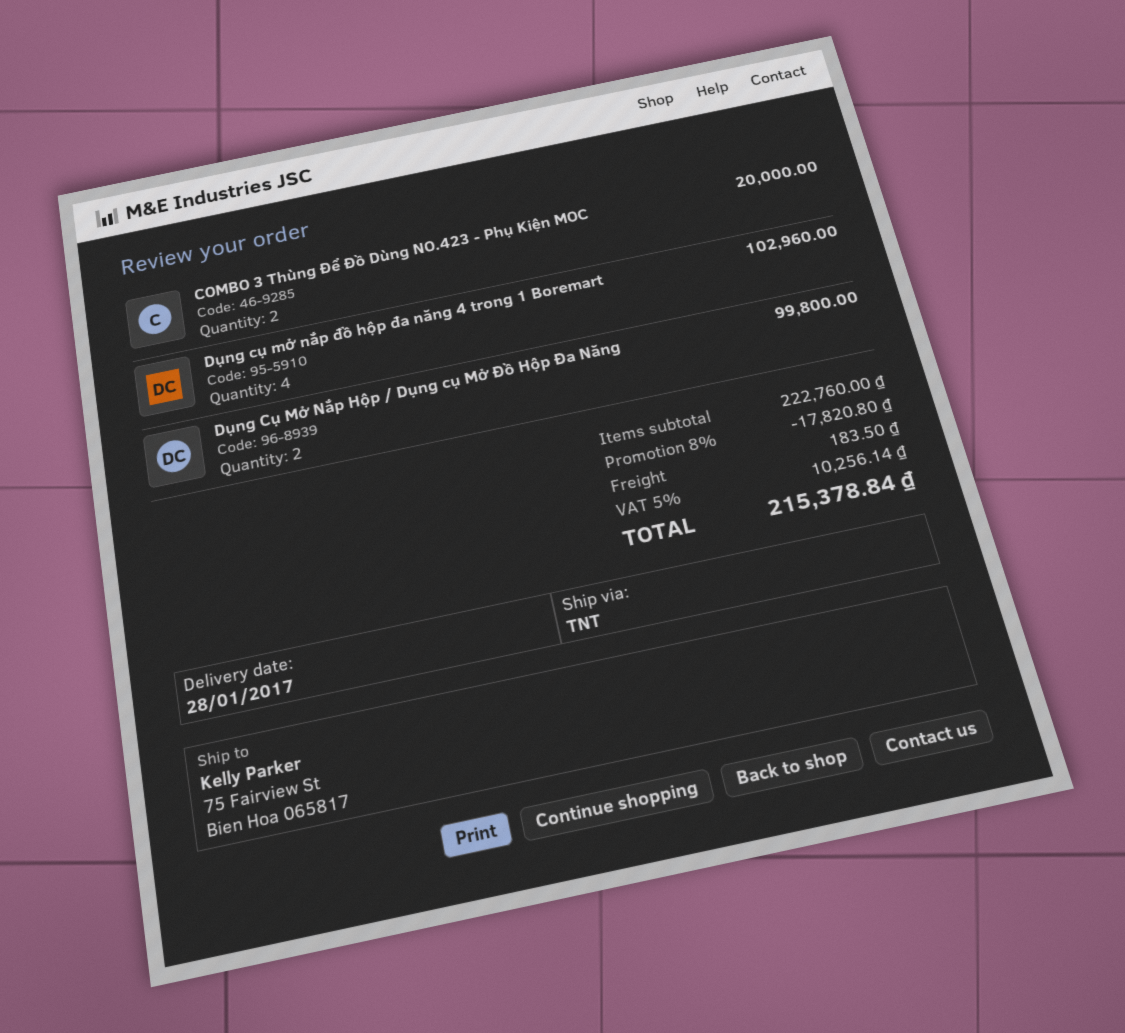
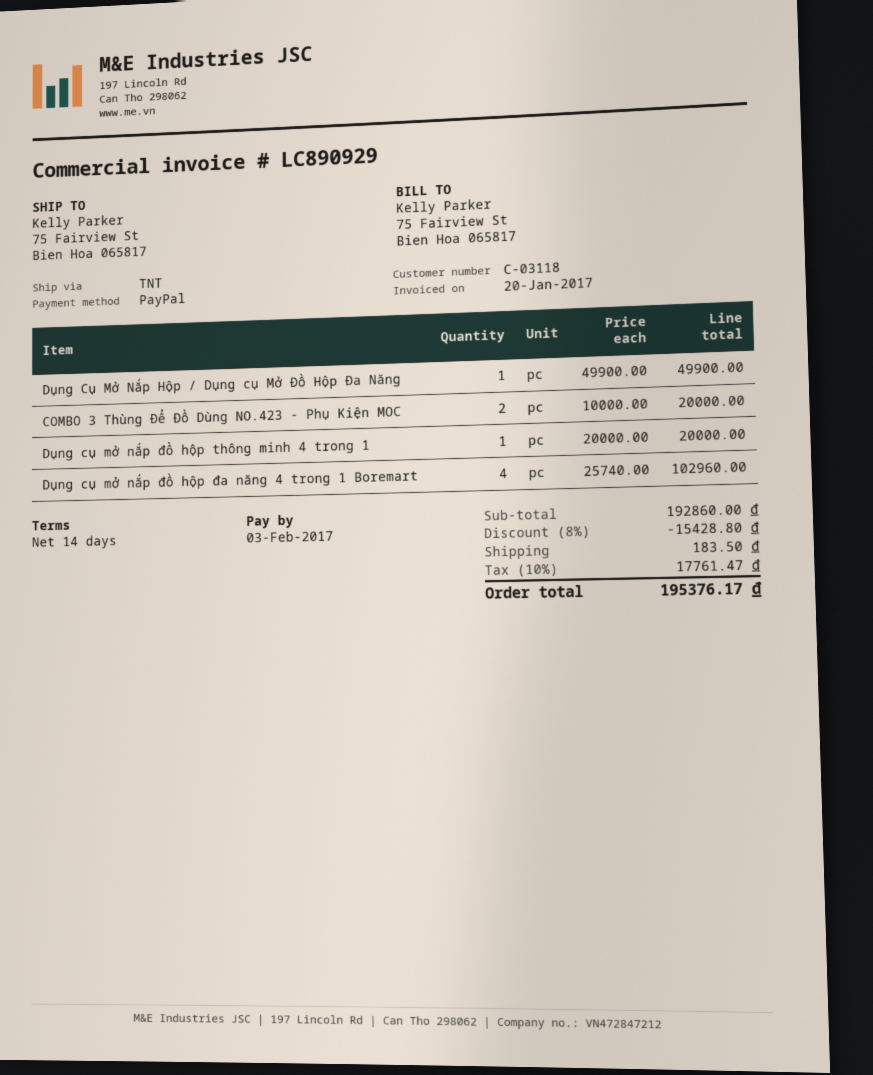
Dụng Cụ Mở Nắp Hộp / Dụng cụ Mở Đồ Hộp Đa Năng: 2 for 99800.00 -> 1 for 49900.00
Dụng cụ mở nắp đồ hộp thông minh 4 trong 1: none -> 1 for 20000.00
subtotal: 222760.00 -> 192860.00
discount: 8% = 17820.80 -> 8% = 15428.80
tax: 5% = 10256.14 -> 10% = 17761.47
total: 215378.84 -> 195376.17

